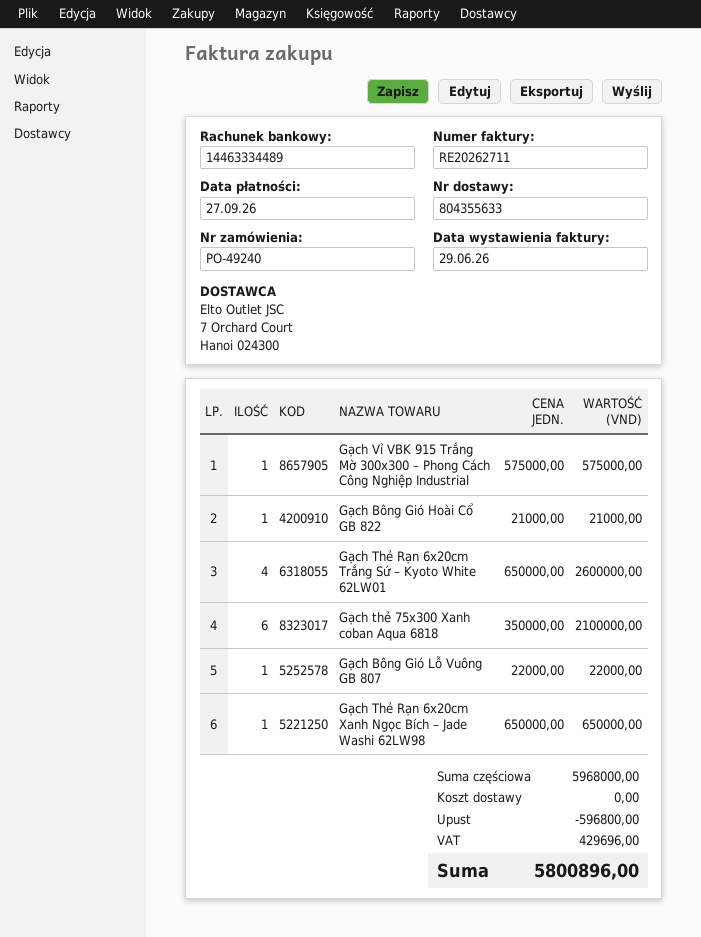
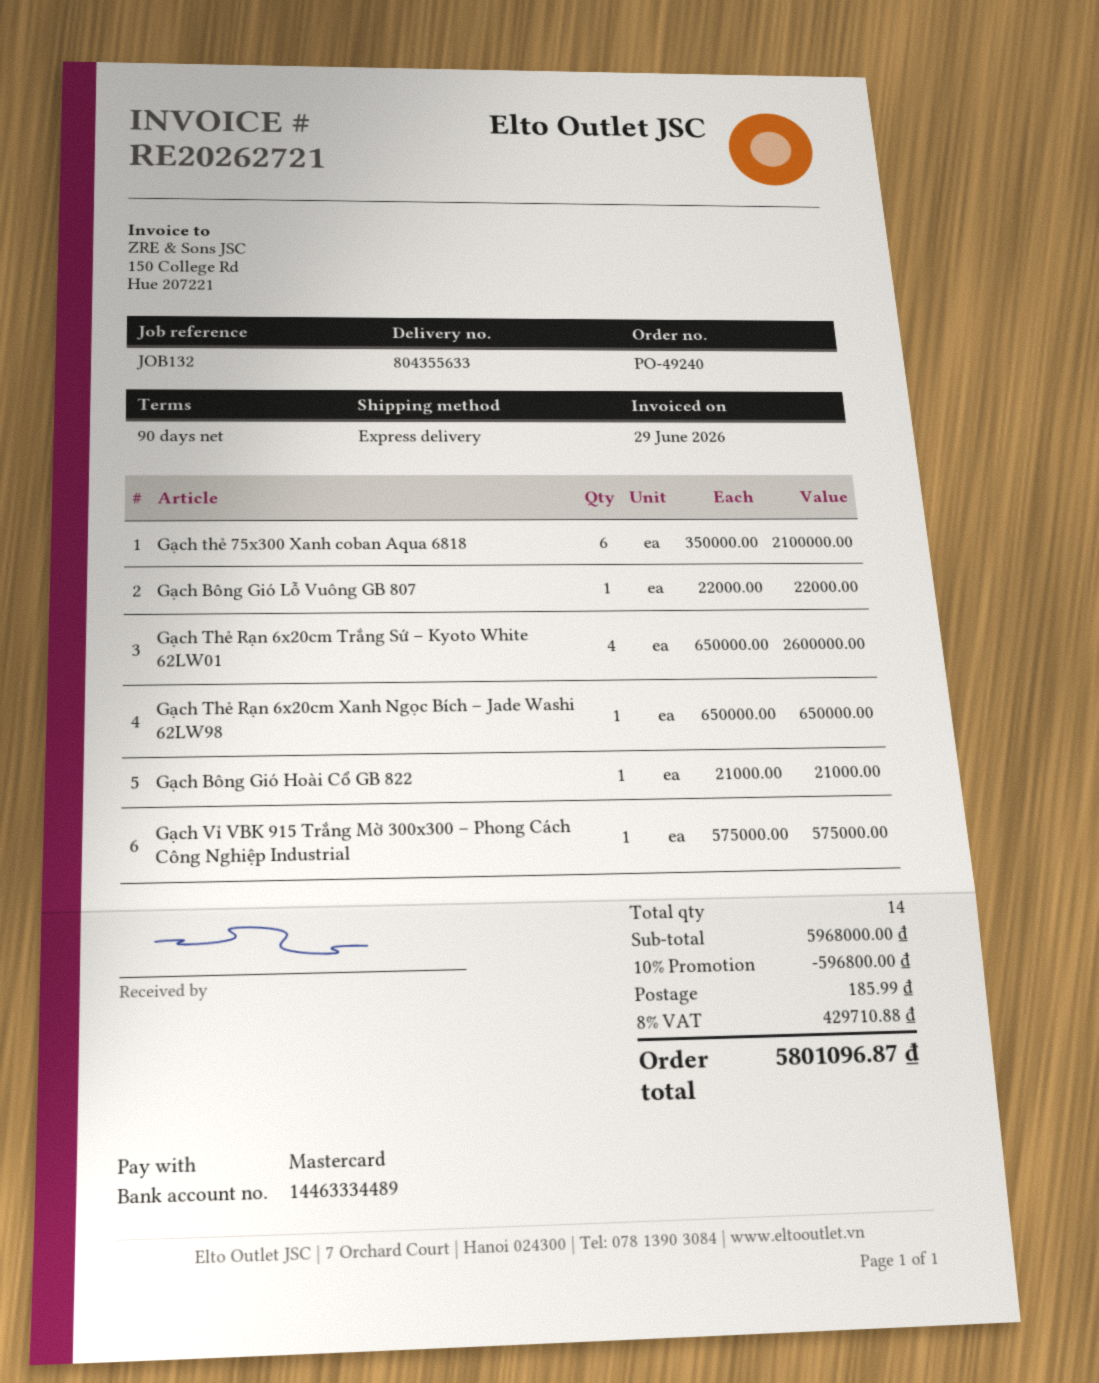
invoice number: RE20262711 -> RE20262721
shipping: 0.00 -> 185.99
tax: 429696.00 -> 429710.88
total: 5800896.00 -> 5801096.87

